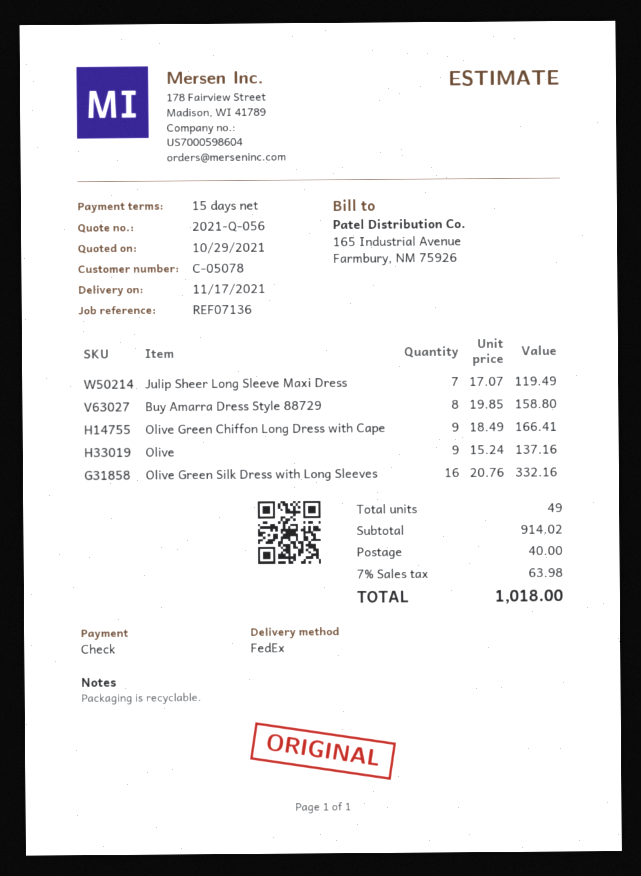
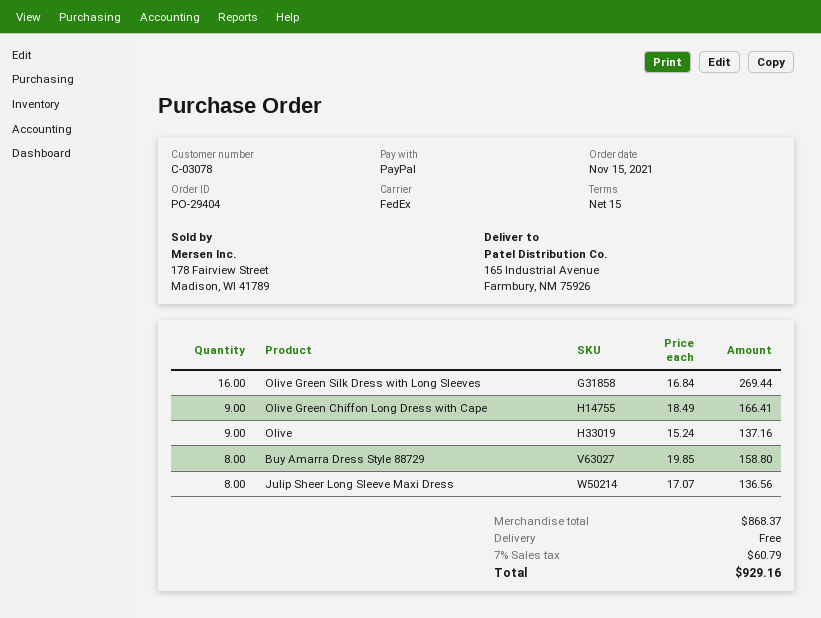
customer number: C-05078 -> C-03078
payment method: cheque -> PayPal
Julip Sheer Long Sleeve Maxi Dress: 7 x 17.07 = 119.49 -> 8 x 17.07 = 136.56
Olive Green Silk Dress with Long Sleeves: 16 x 20.76 = 332.16 -> 16 x 16.84 = 269.44
subtotal: 914.02 -> 868.37
shipping: 40.00 -> 0.00
tax: 7% = 63.98 -> 7% = 60.79
total: 1018.00 -> 929.16

